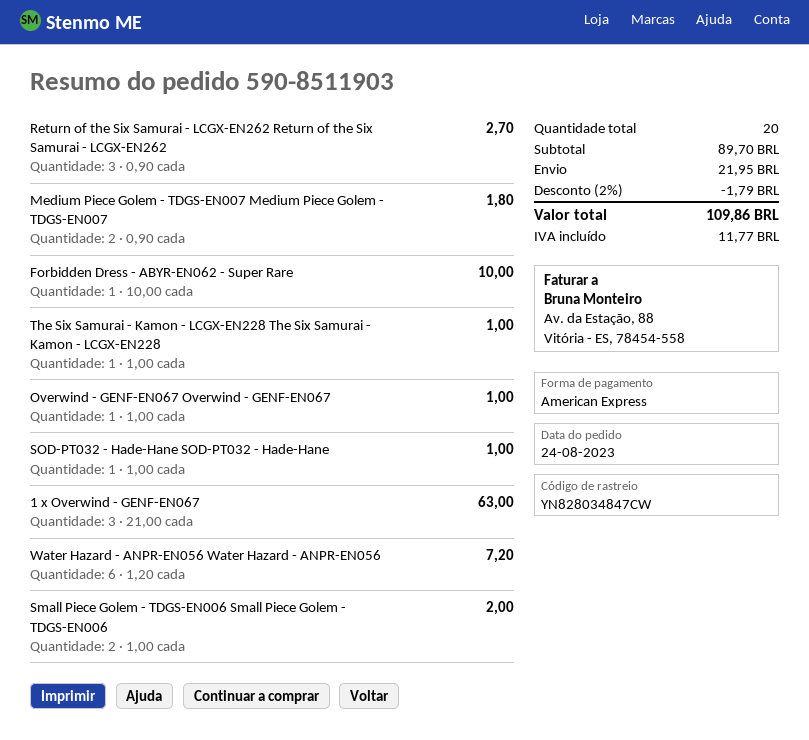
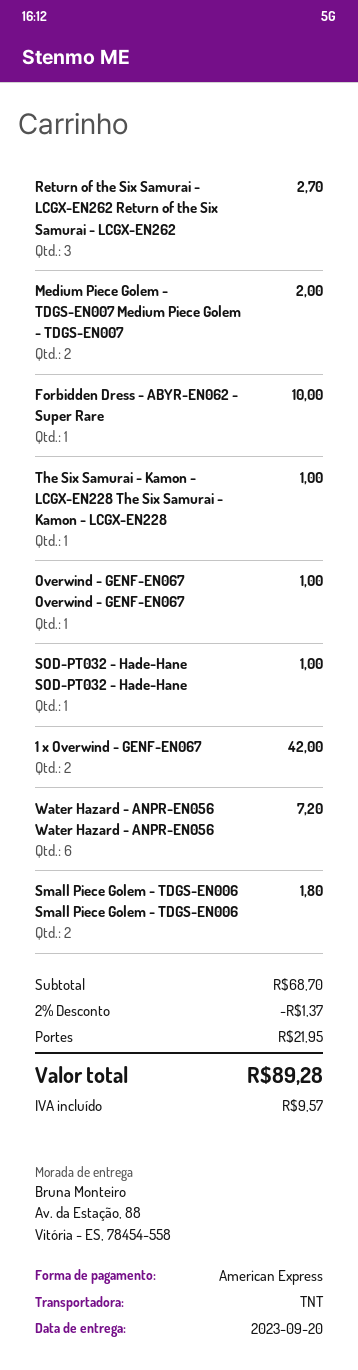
Medium Piece Golem - TDGS-EN007 Medium Piece Golem - TDGS-EN007: 2 for 1.80 -> 2 for 2.00
1 x Overwind - GENF-EN067: 3 for 63.00 -> 2 for 42.00
Small Piece Golem - TDGS-EN006 Small Piece Golem - TDGS-EN006: 2 for 2.00 -> 2 for 1.80
subtotal: 89.70 -> 68.70
discount: 2% = 1.79 -> 2% = 1.37
tax: 11.77 -> 9.57
total: 109.86 -> 89.28

